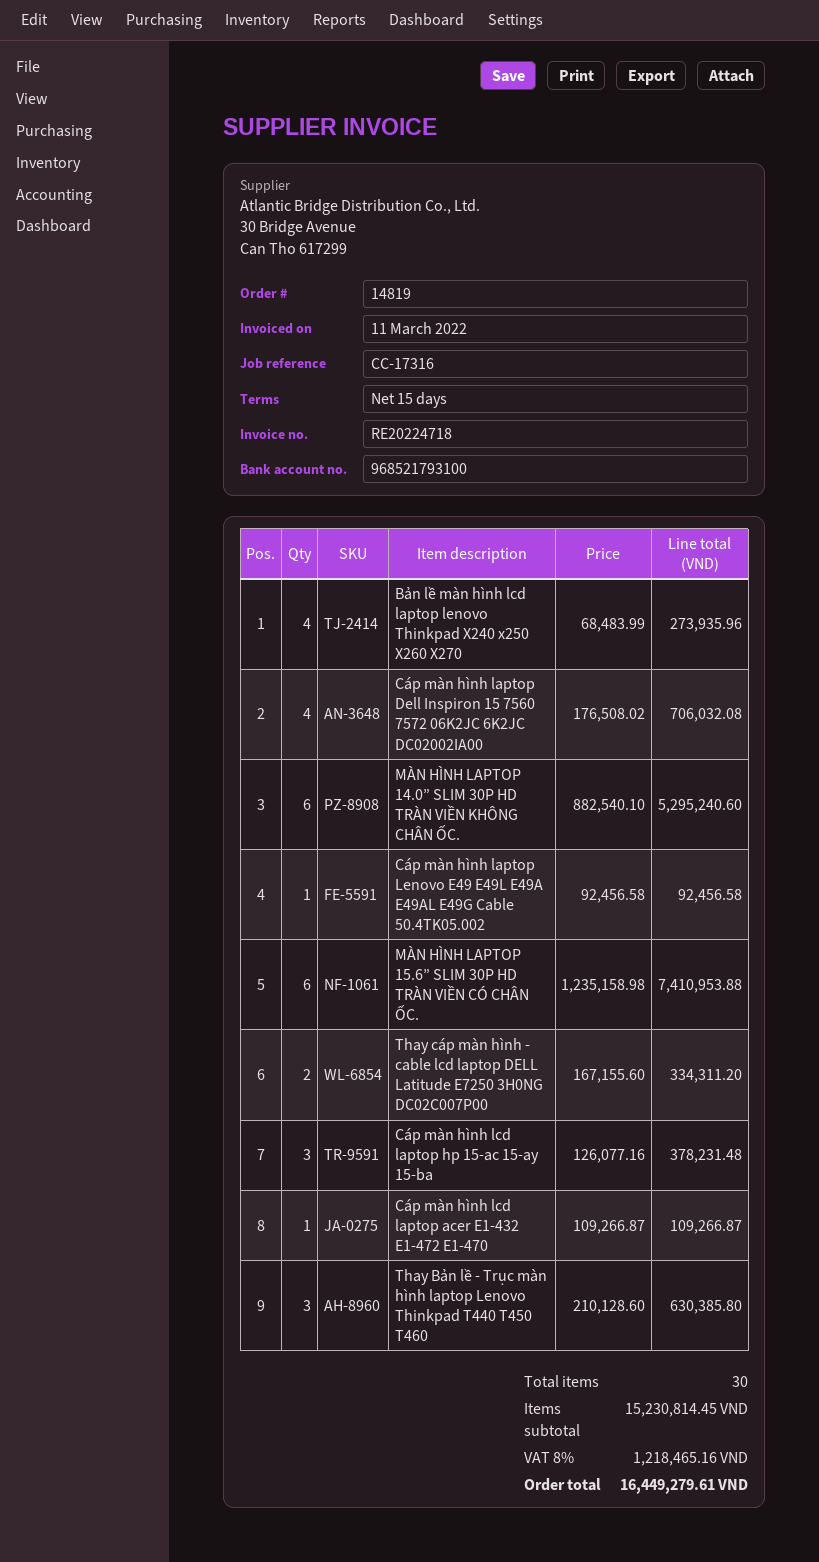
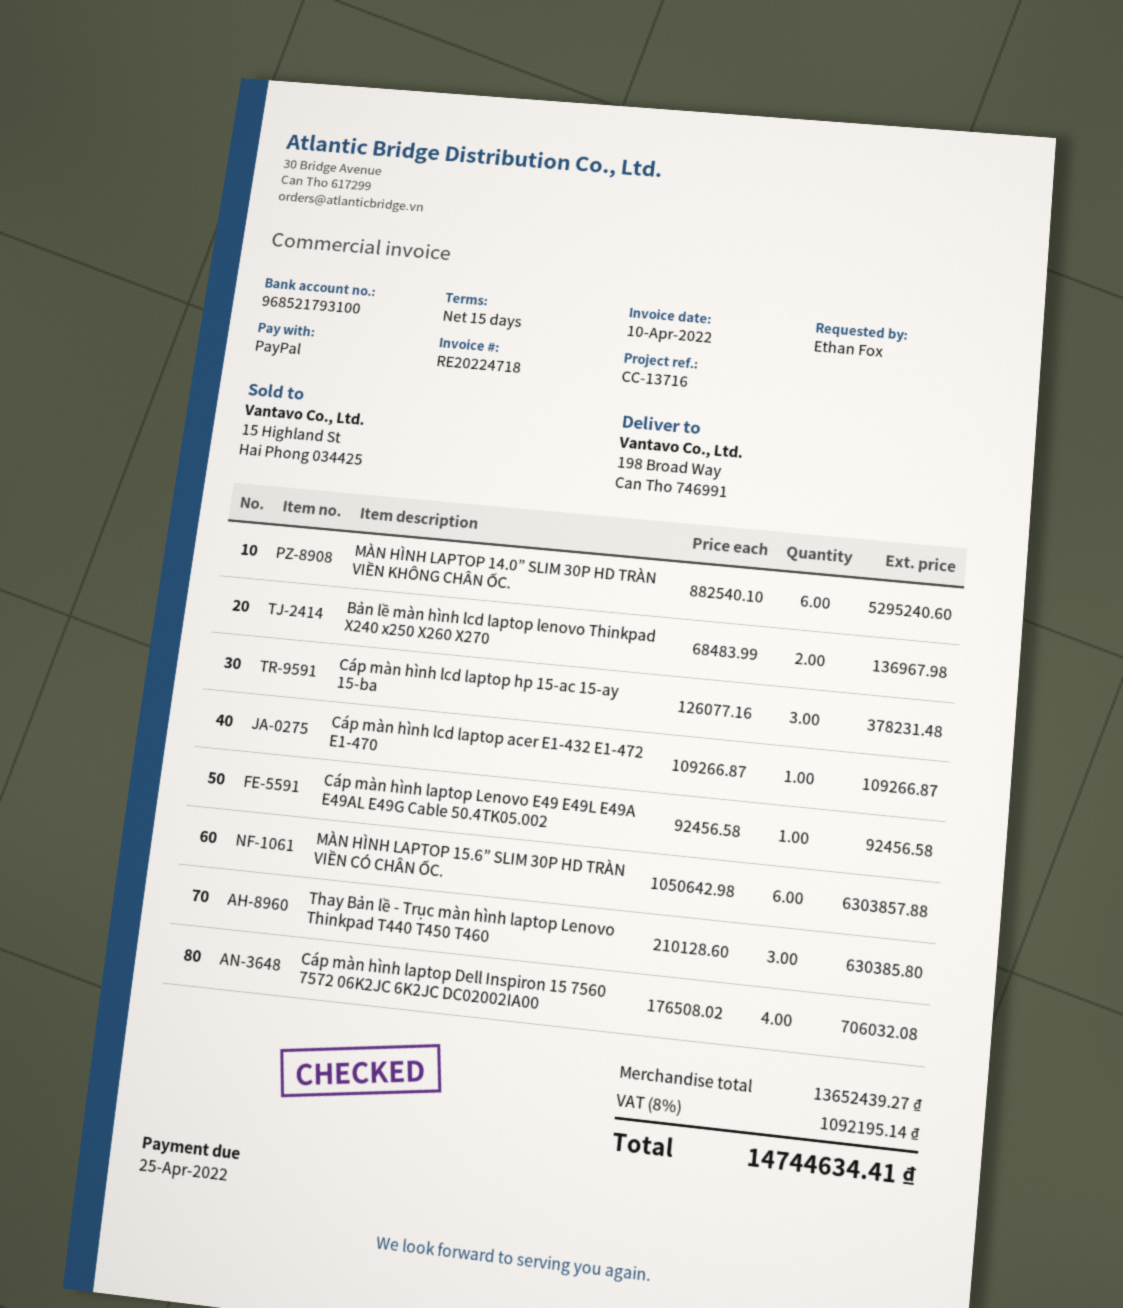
invoice date: 2022-03-11 -> 2022-04-10
reference: CC-17316 -> CC-13716
Bản lề màn hình lcd laptop lenovo Thinkpad X240 x250 X260 X270: 4 x 68483.99 = 273935.96 -> 2 x 68483.99 = 136967.98
MÀN HÌNH LAPTOP 15.6” SLIM 30P HD TRÀN VIỀN CÓ CHÂN ỐC.: 6 x 1235158.98 = 7410953.88 -> 6 x 1050642.98 = 6303857.88
Thay cáp màn hình - cable lcd laptop DELL Latitude E7250 3H0NG DC02C007P00: 2 x 167155.60 = 334311.20 -> none
subtotal: 15230814.45 -> 13652439.27
tax: 8% = 1218465.16 -> 8% = 1092195.14
total: 16449279.61 -> 14744634.41

